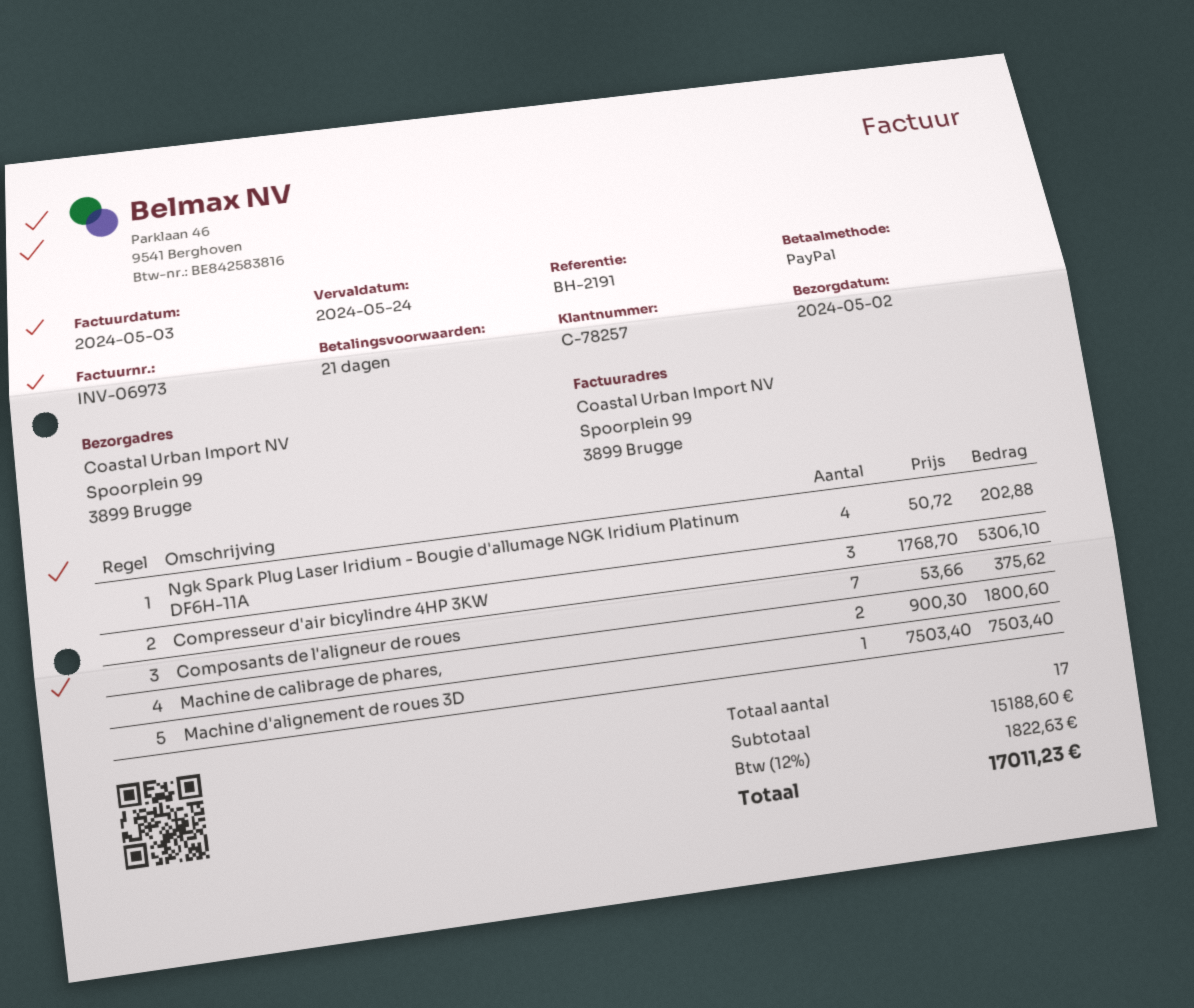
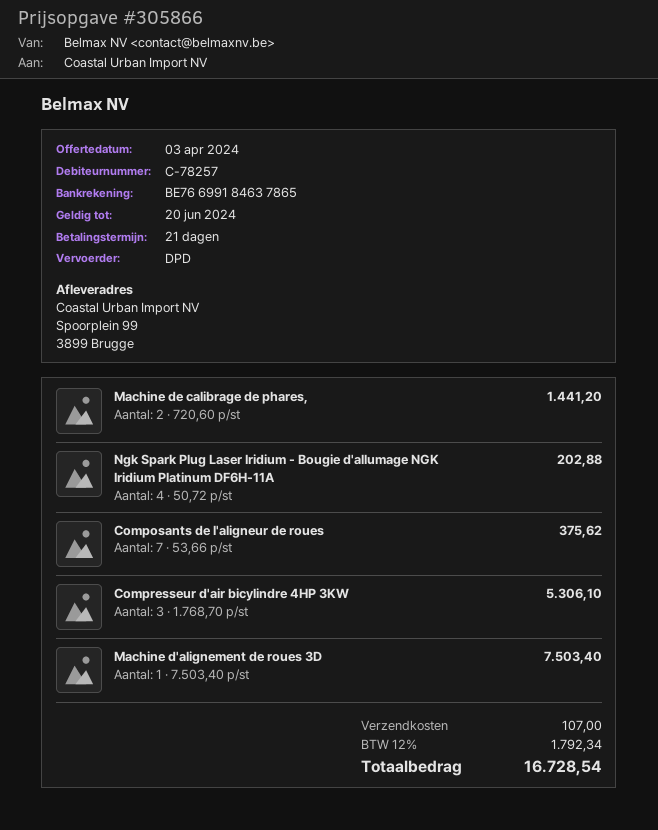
Machine de calibrage de phares,: 2 x 900.30 = 1800.60 -> 2 x 720.60 = 1441.20
shipping: none -> 107.00
tax: 12% = 1822.63 -> 12% = 1792.34
total: 17011.23 -> 16728.54

